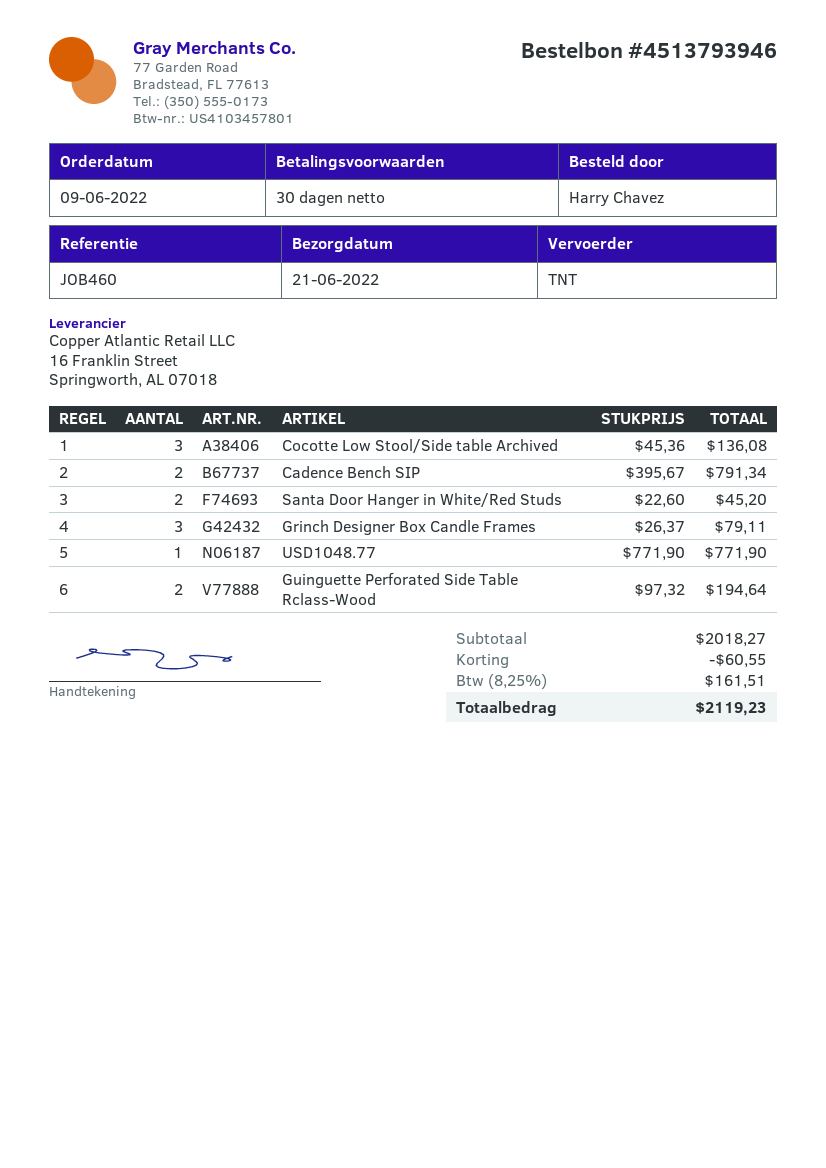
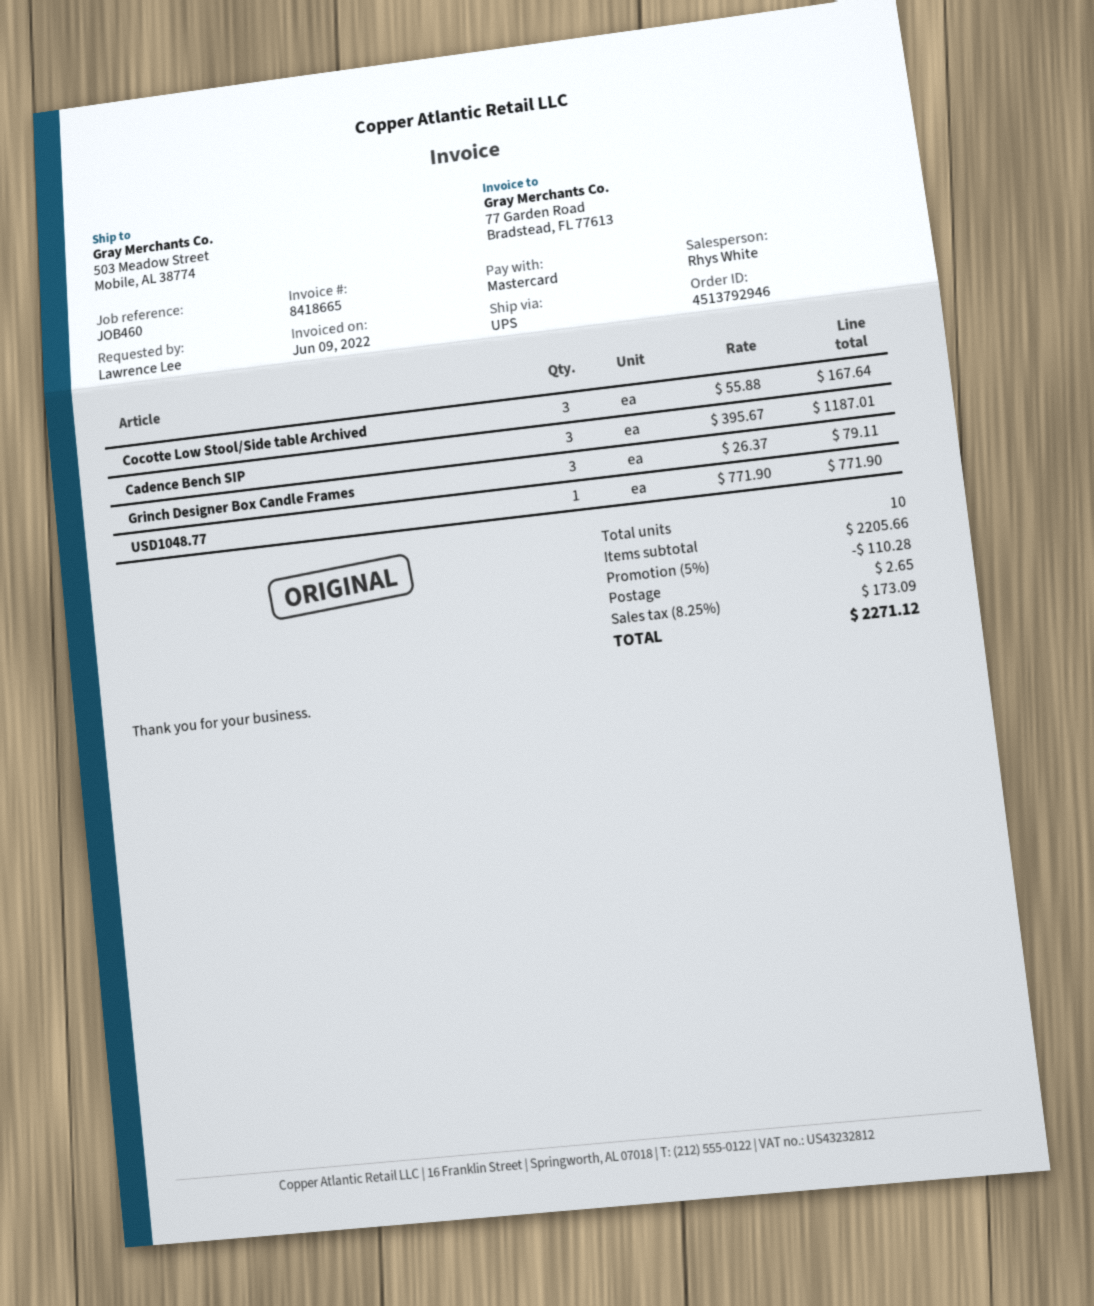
order number: 4513793946 -> 4513792946
ordered by: Harry Chavez -> Lawrence Lee
shipping method: TNT -> UPS
Cocotte Low Stool/Side table Archived: 3 x 45.36 = 136.08 -> 3 x 55.88 = 167.64
Cadence Bench SIP: 2 x 395.67 = 791.34 -> 3 x 395.67 = 1187.01
Santa Door Hanger in White/Red Studs: 2 x 22.60 = 45.20 -> none
Guinguette Perforated Side Table Rclass-Wood: 2 x 97.32 = 194.64 -> none
subtotal: 2018.27 -> 2205.66
discount: 60.55 -> 110.28
shipping: none -> 2.65
tax: 8.25% = 161.51 -> 8.25% = 173.09
total: 2119.23 -> 2271.12

